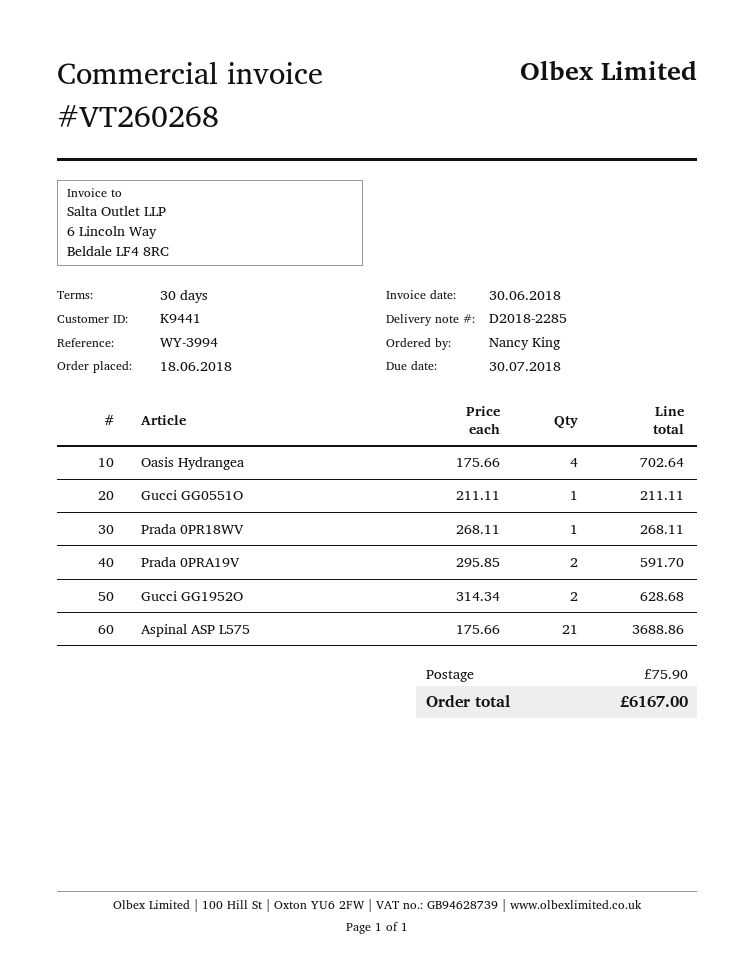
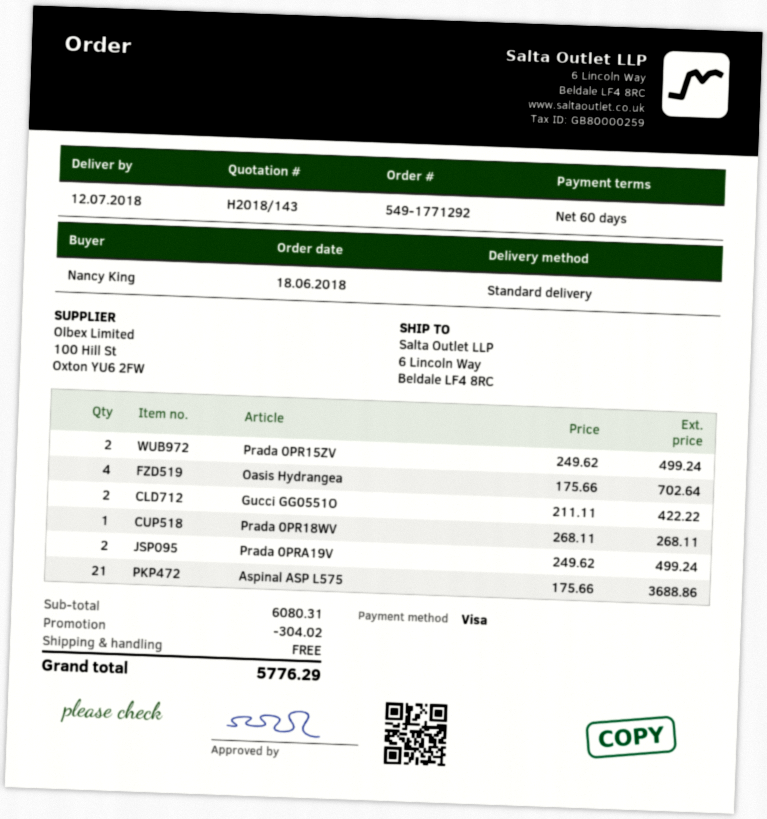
payment terms: 30 days -> 60 days
Gucci GG0551O: 1 x 211.11 = 211.11 -> 2 x 211.11 = 422.22
Prada 0PRA19V: 2 x 295.85 = 591.70 -> 2 x 249.62 = 499.24
Gucci GG1952O: 2 x 314.34 = 628.68 -> none
Prada 0PR15ZV: none -> 2 x 249.62 = 499.24
discount: none -> 304.02
shipping: 75.90 -> 0.00
total: 6167.00 -> 5776.29

